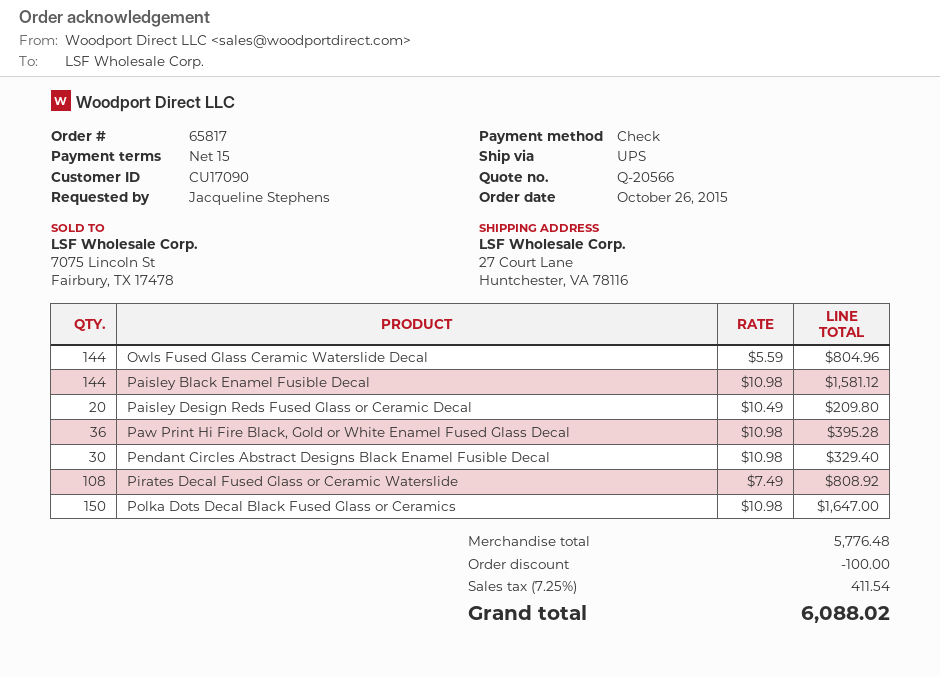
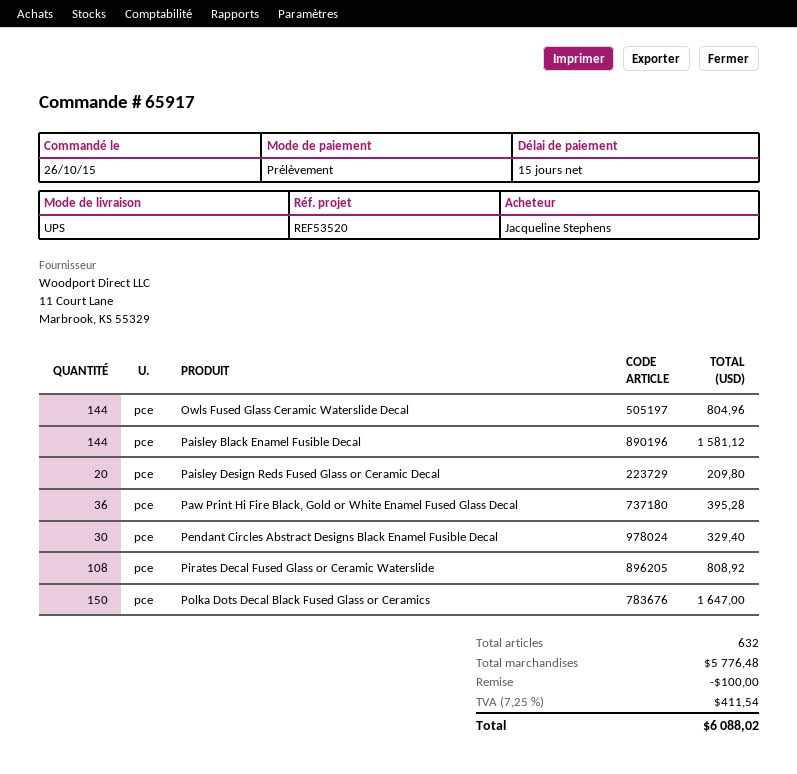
order number: 65817 -> 65917
payment method: cheque -> direct debit

